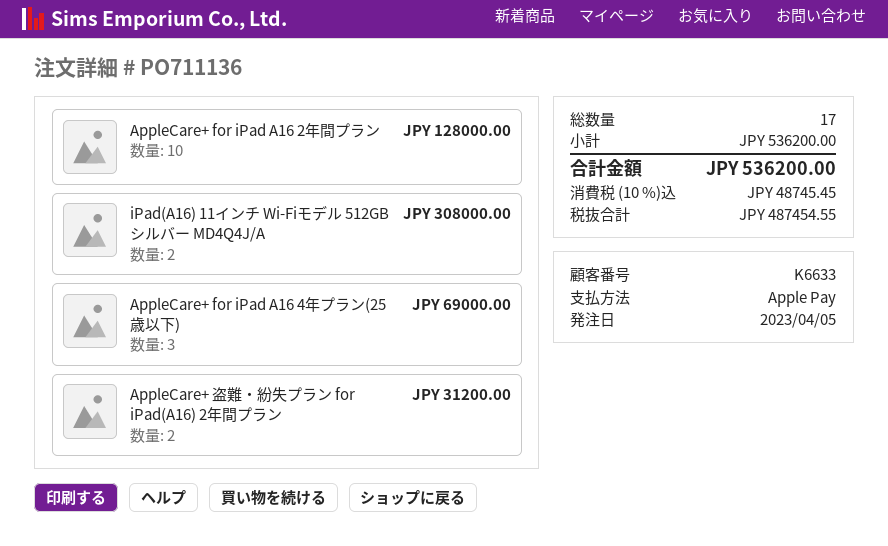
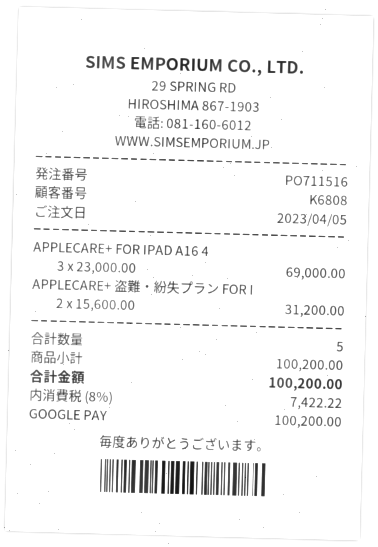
order number: PO711136 -> PO711516
customer number: K6633 -> K6808
payment method: Apple Pay -> Google Pay
AppleCare+ for iPad A16 2年間プラン: 10 for 128000.00 -> none
iPad(A16) 11インチ Wi-Fiモデル 512GB シルバー MD4Q4J/A: 2 for 308000.00 -> none
total quantity: 17 -> 5
subtotal: 536200.00 -> 100200.00
tax: 10% = 48745.45 -> 8% = 7422.22
total: 536200.00 -> 100200.00

